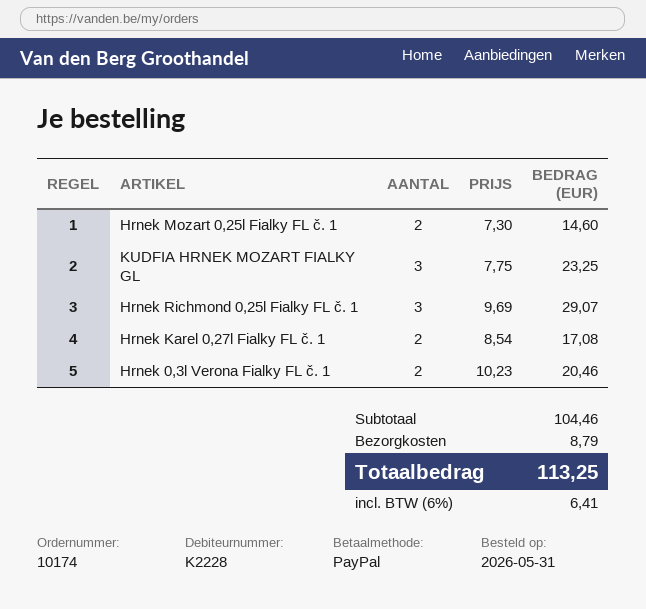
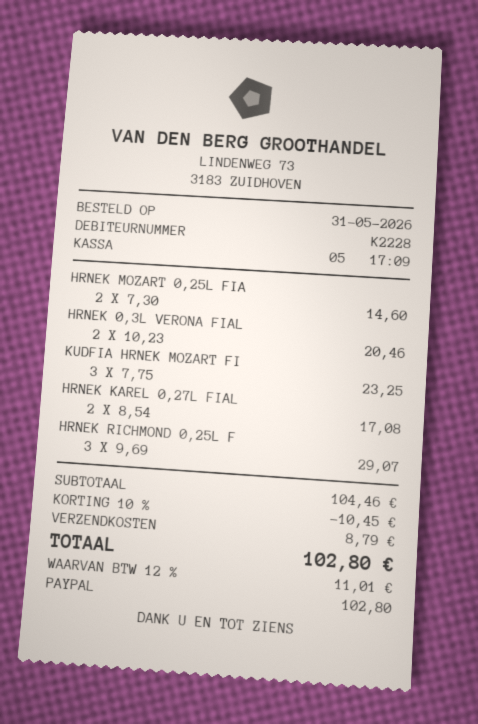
discount: none -> 10% = 10.45
tax: 6% = 6.41 -> 12% = 11.01
total: 113.25 -> 102.80

